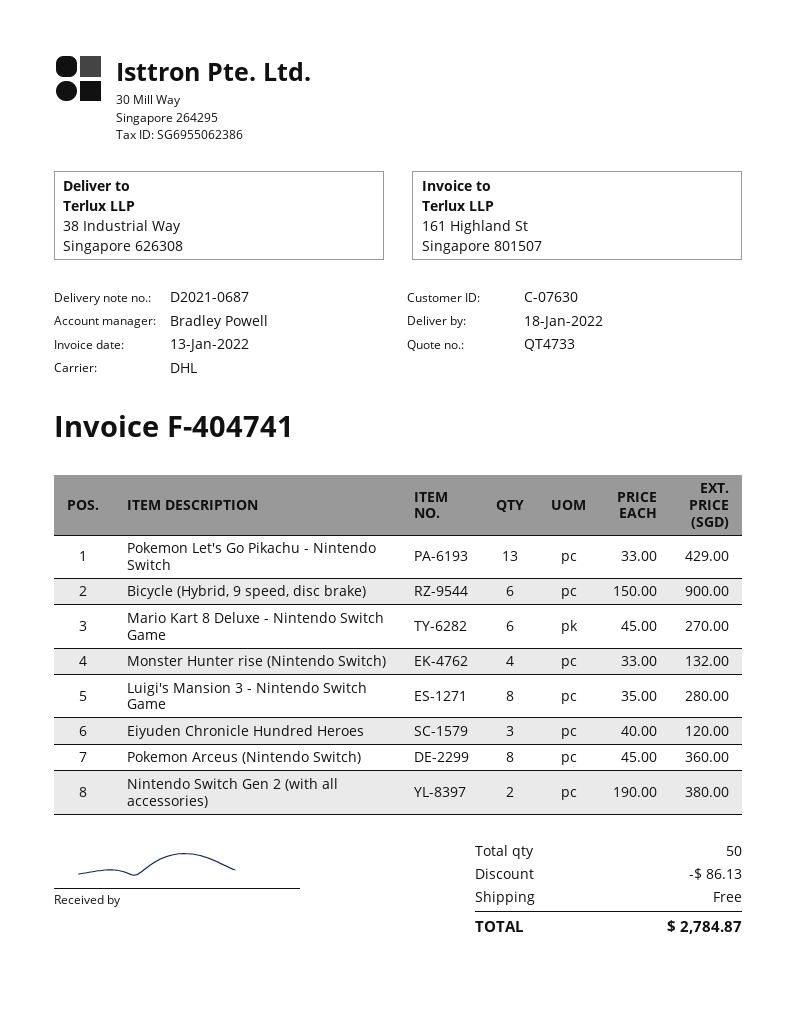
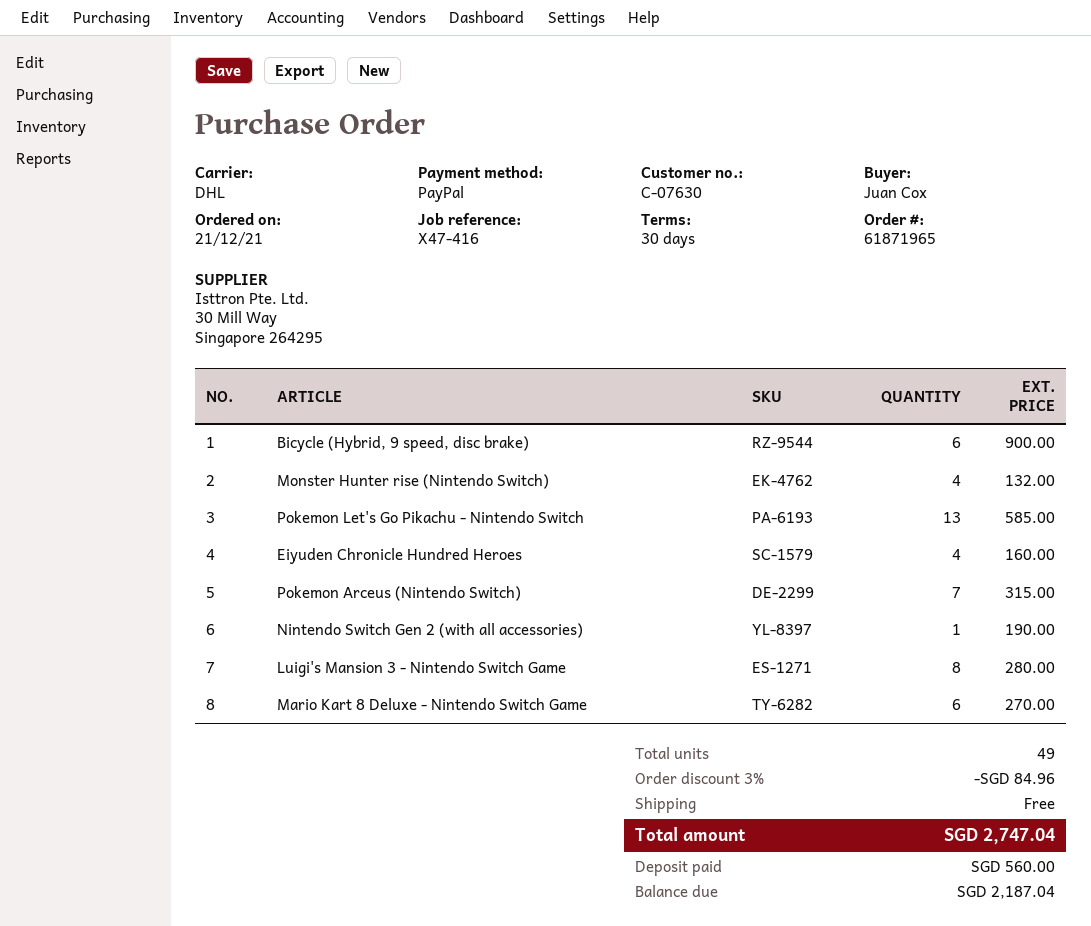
Pokemon Let's Go Pikachu - Nintendo Switch: 13 for 429.00 -> 13 for 585.00
Eiyuden Chronicle Hundred Heroes: 3 for 120.00 -> 4 for 160.00
Pokemon Arceus (Nintendo Switch): 8 for 360.00 -> 7 for 315.00
Nintendo Switch Gen 2 (with all accessories): 2 for 380.00 -> 1 for 190.00
total quantity: 50 -> 49
discount: 86.13 -> 84.96
total: 2784.87 -> 2747.04

